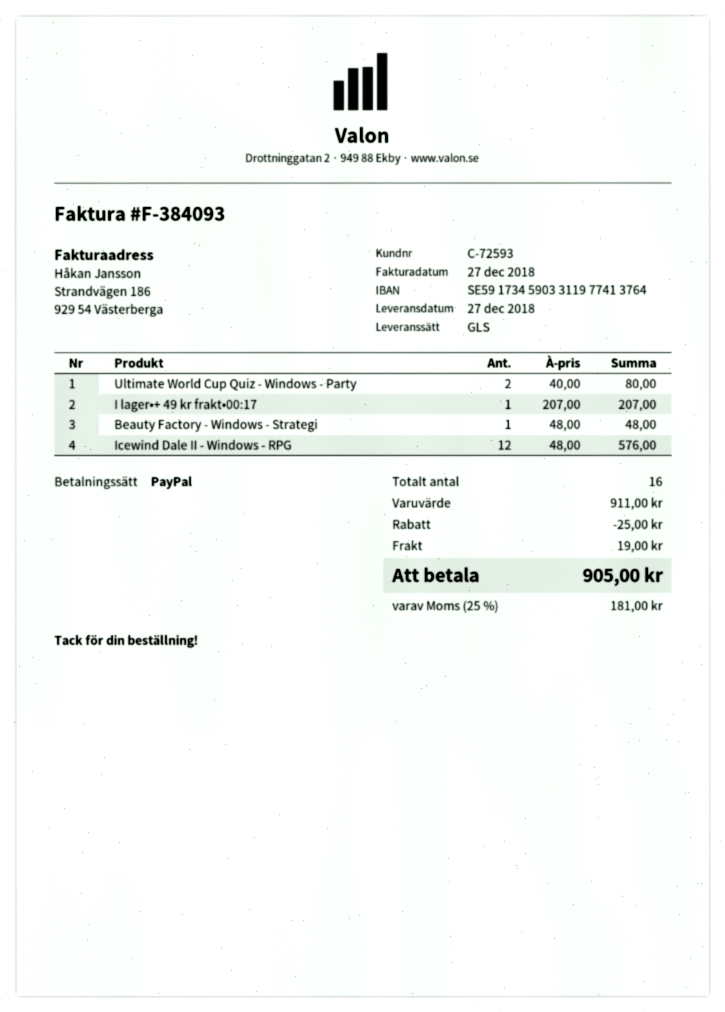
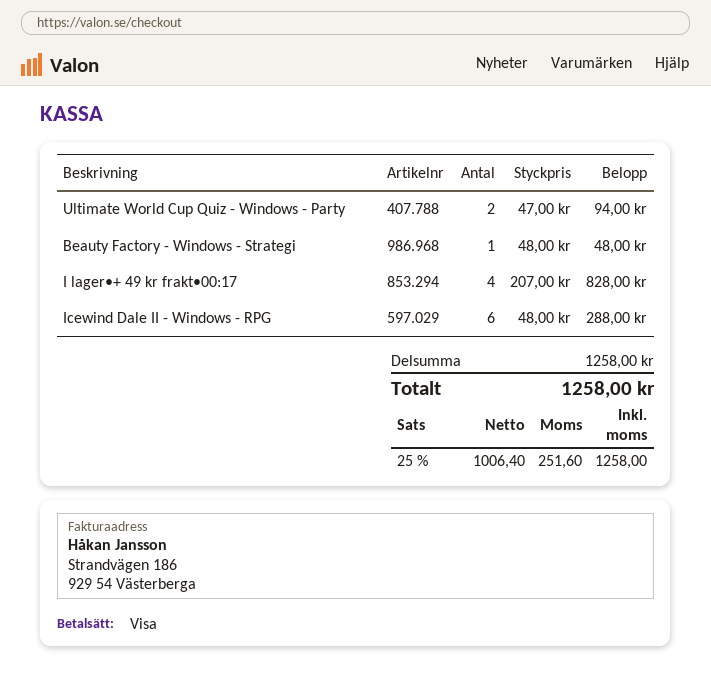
payment method: PayPal -> Visa
Ultimate World Cup Quiz - Windows - Party: 2 x 40.00 = 80.00 -> 2 x 47.00 = 94.00
I lager•+ 49 kr frakt•00:17: 1 x 207.00 = 207.00 -> 4 x 207.00 = 828.00
Icewind Dale II - Windows - RPG: 12 x 48.00 = 576.00 -> 6 x 48.00 = 288.00
subtotal: 911.00 -> 1258.00
discount: 25.00 -> none
shipping: 19.00 -> none
tax: 25% = 181.00 -> 25% = 251.60
total: 905.00 -> 1258.00

